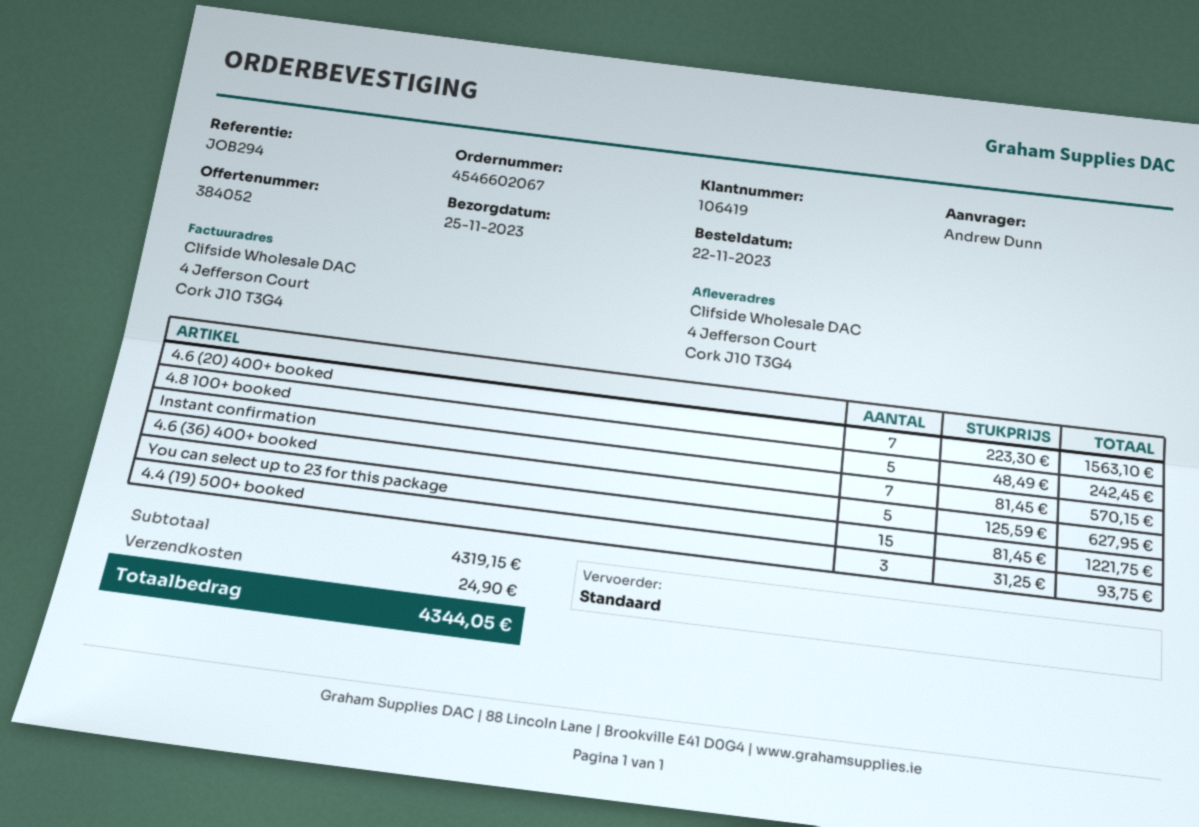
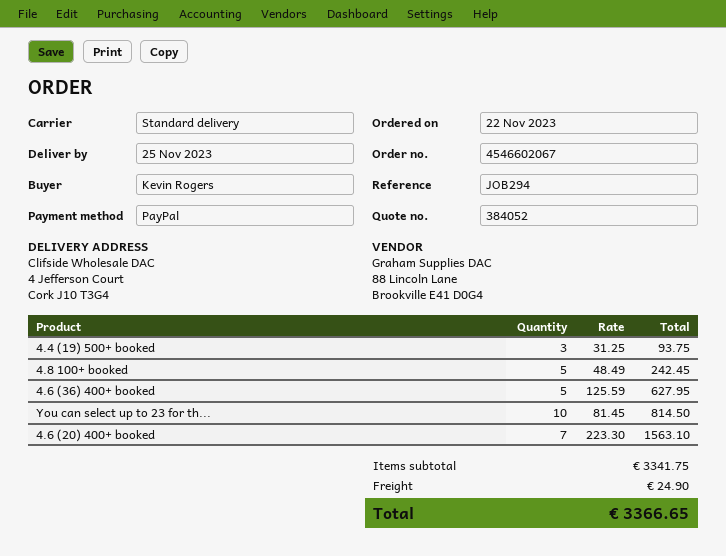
ordered by: Andrew Dunn -> Kevin Rogers
Instant confirmation: 7 x 81.45 = 570.15 -> none
You can select up to 23 for this package: 15 x 81.45 = 1221.75 -> 10 x 81.45 = 814.50
subtotal: 4319.15 -> 3341.75
total: 4344.05 -> 3366.65

